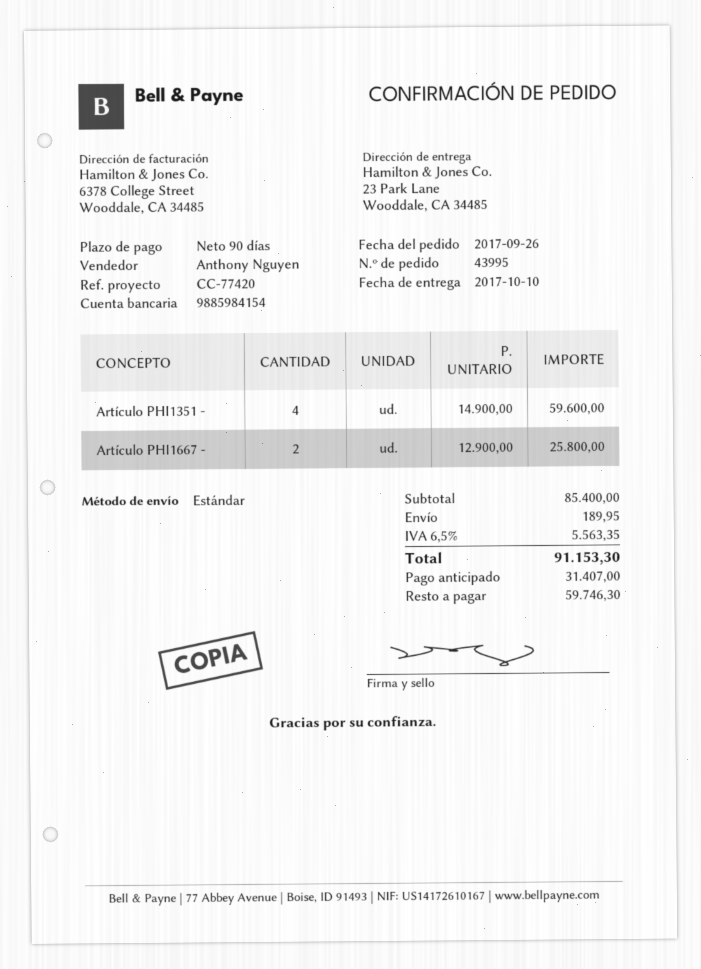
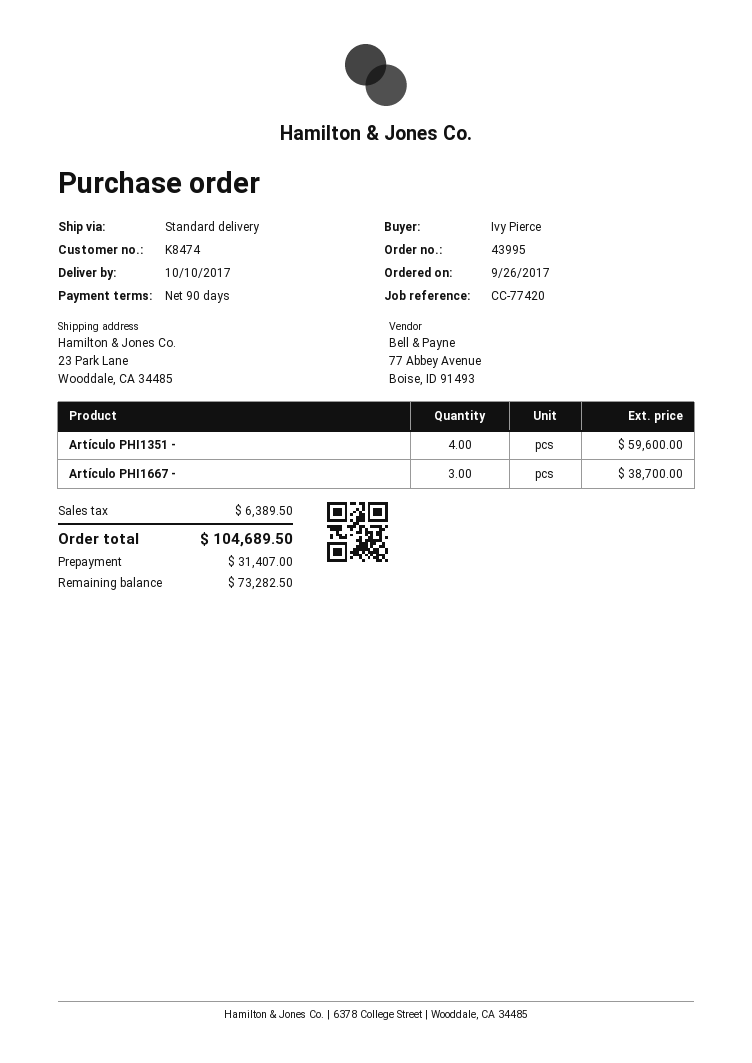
Artículo PHI1667 -: 2 for 25800.00 -> 3 for 38700.00
shipping: 189.95 -> none
tax: 5563.35 -> 6389.50
total: 91153.30 -> 104689.50
balance: 59746.30 -> 73282.50

